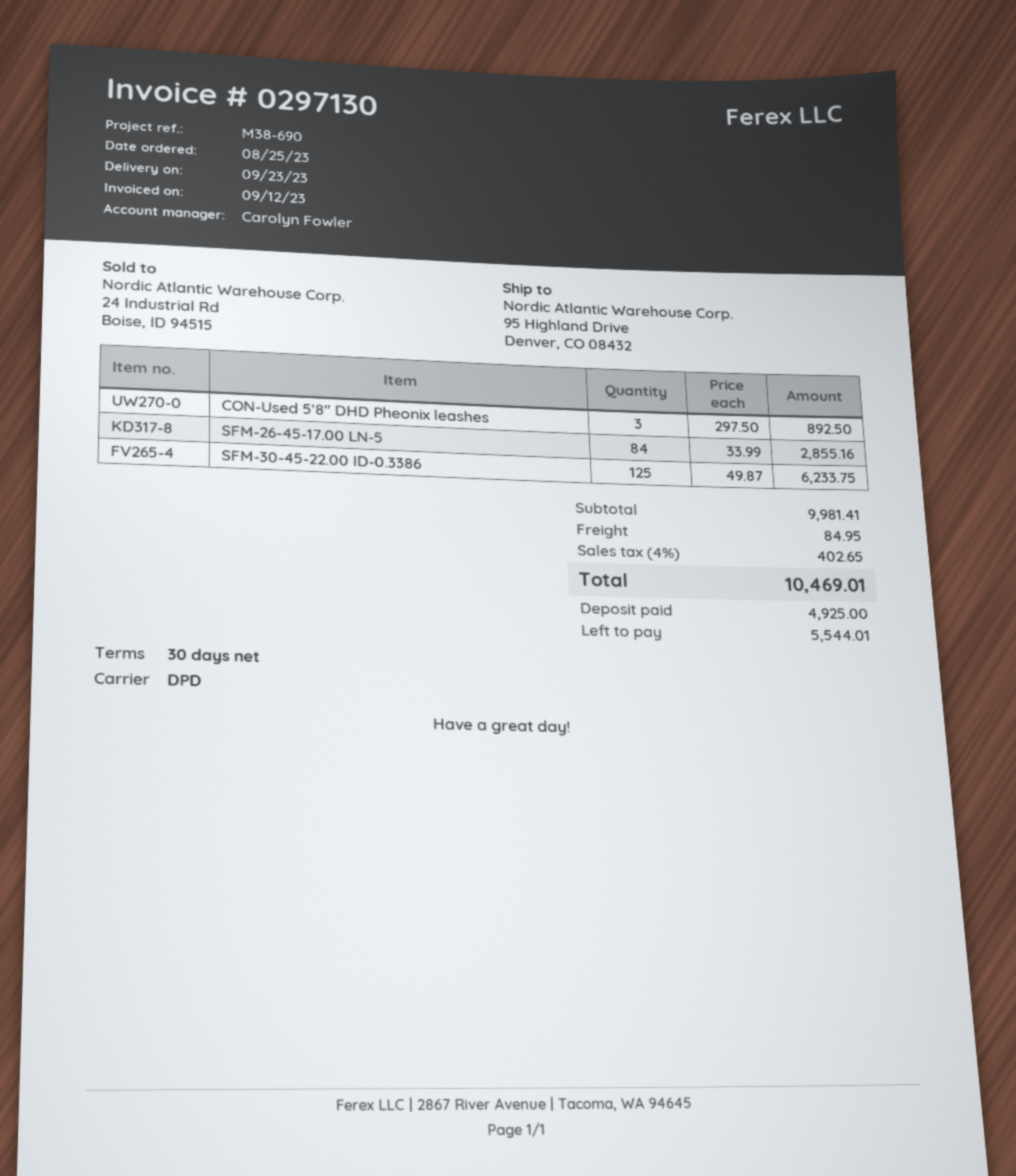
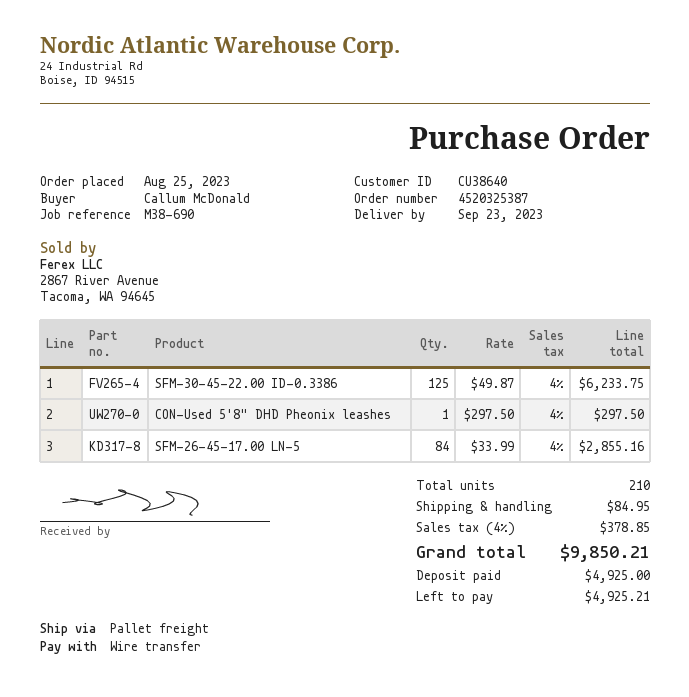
shipping method: DPD -> pallet freight
CON-Used 5'8" DHD Pheonix leashes: 3 x 297.50 = 892.50 -> 1 x 297.50 = 297.50
tax: 4% = 402.65 -> 4% = 378.85
total: 10469.01 -> 9850.21
balance: 5544.01 -> 4925.21

